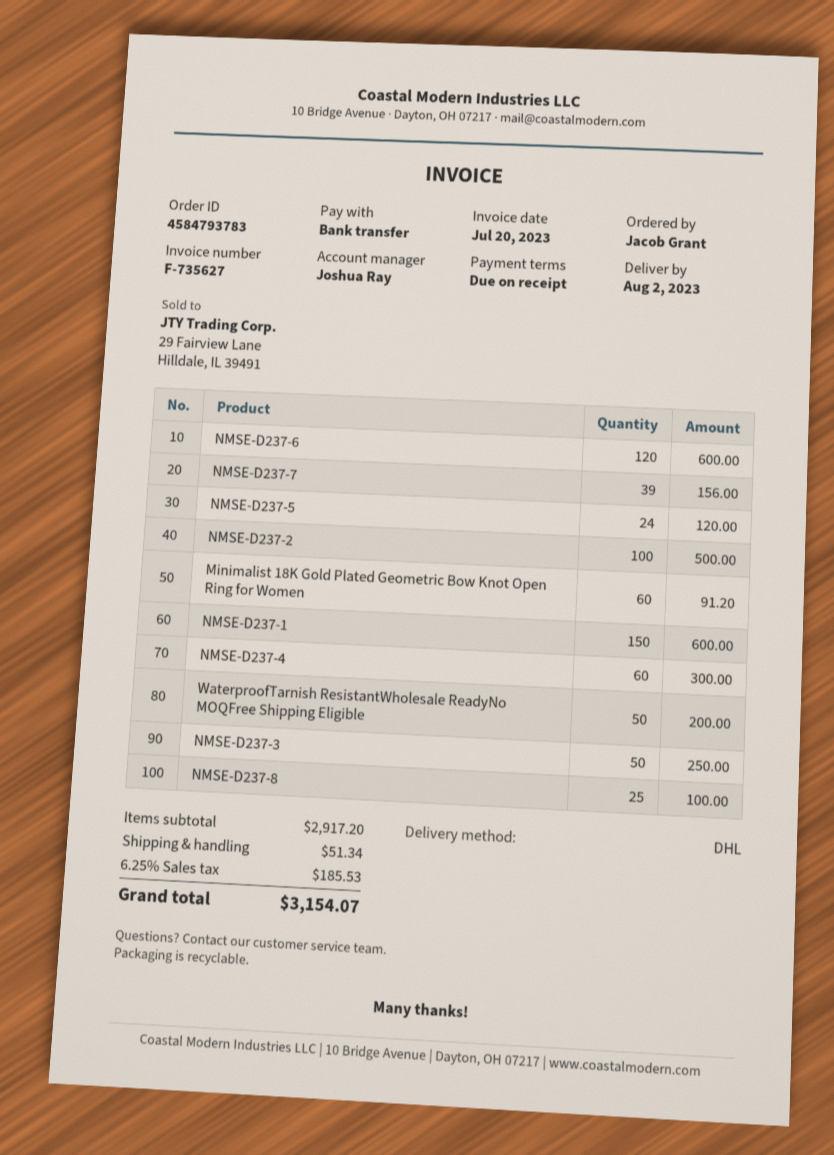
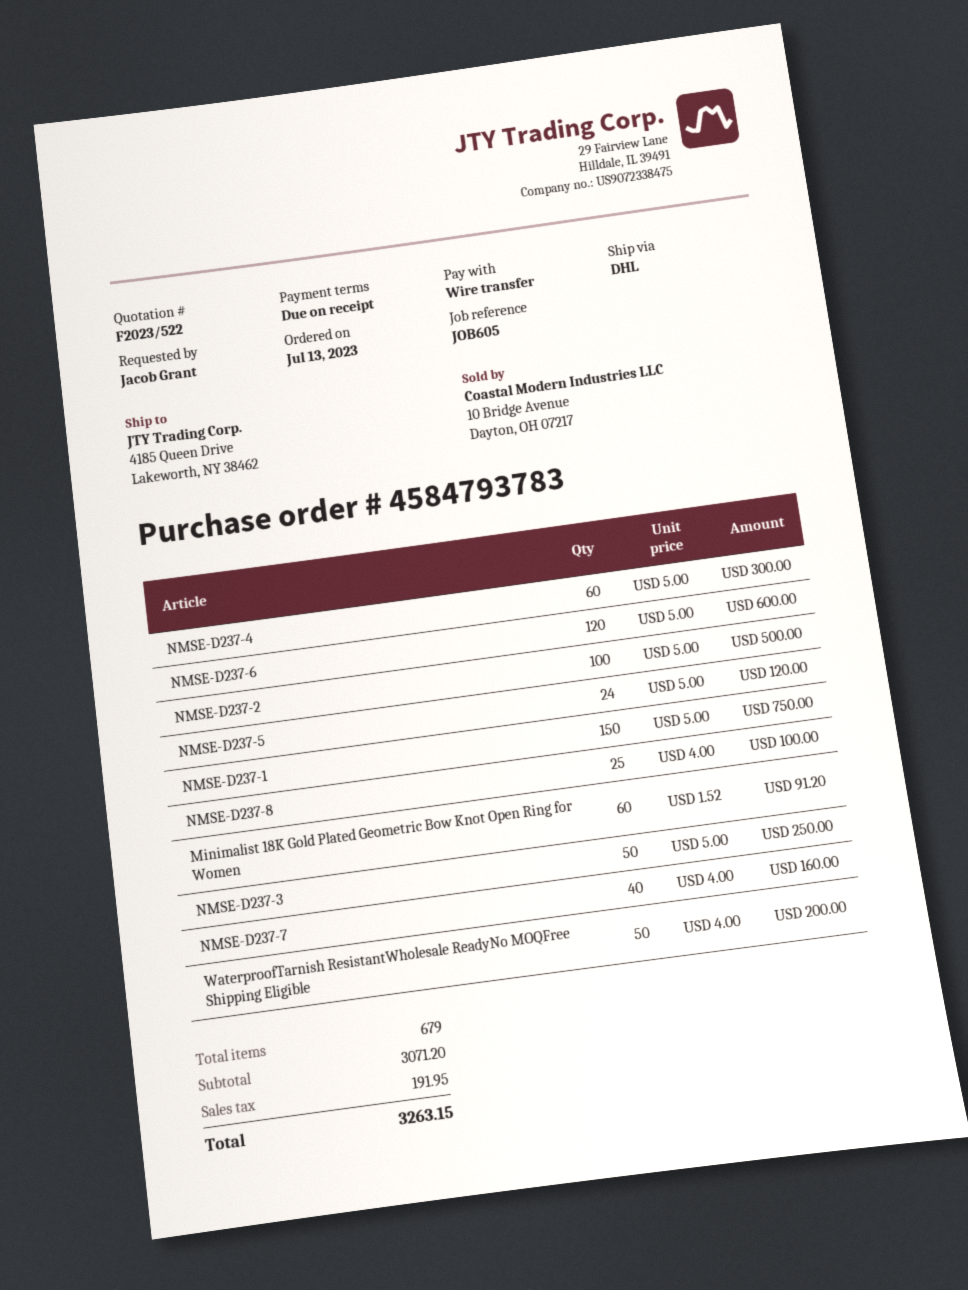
NMSE-D237-7: 39 for 156.00 -> 40 for 160.00
NMSE-D237-1: 150 for 600.00 -> 150 for 750.00
subtotal: 2917.20 -> 3071.20
shipping: 51.34 -> none
tax: 185.53 -> 191.95
total: 3154.07 -> 3263.15

